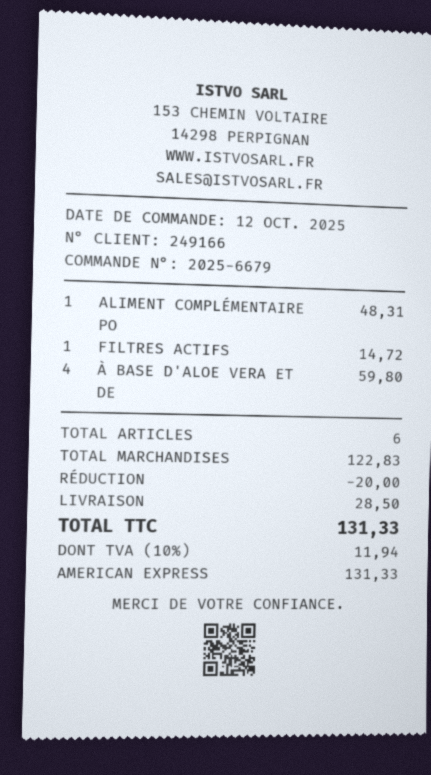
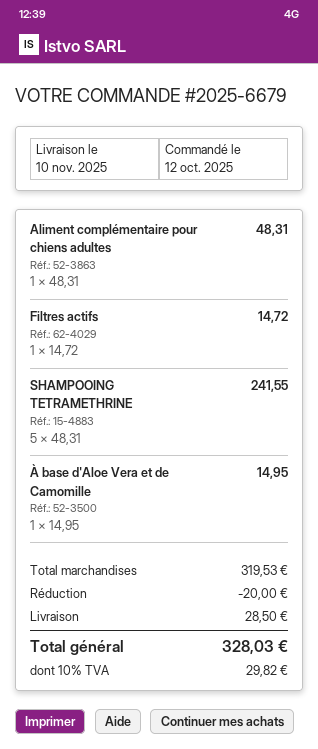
À BASE D'ALOE VERA ET DE: 4 for 59.80 -> 1 for 14.95
SHAMPOOING TETRAMETHRINE: none -> 5 for 241.55
subtotal: 122.83 -> 319.53
tax: 10% = 11.94 -> 10% = 29.82
total: 131.33 -> 328.03

